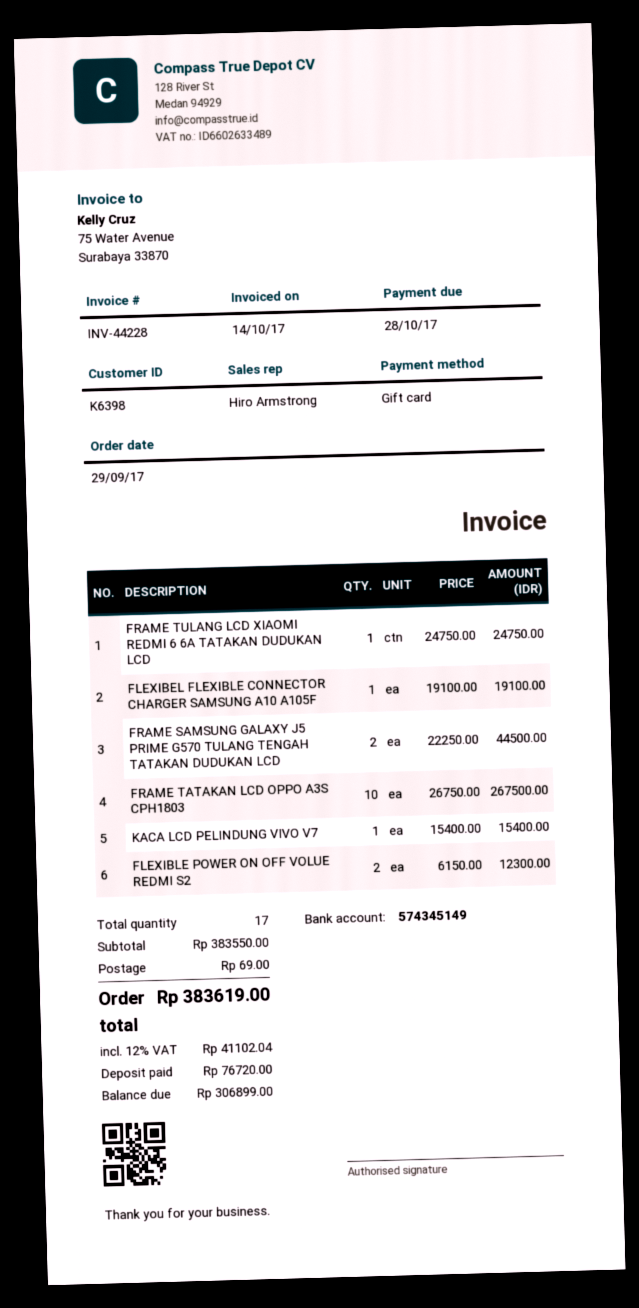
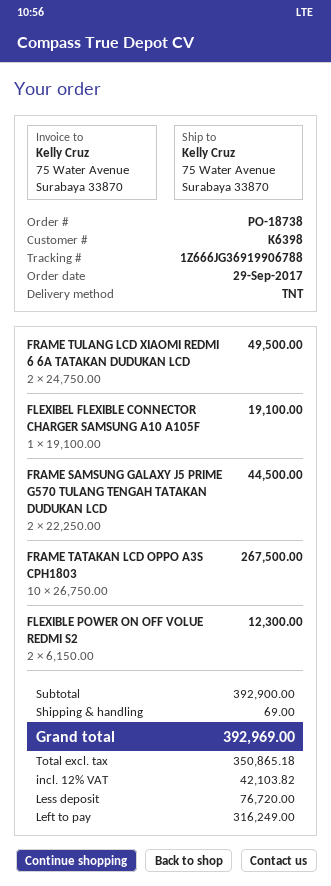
FRAME TULANG LCD XIAOMI REDMI 6 6A TATAKAN DUDUKAN LCD: 1 x 24750.00 = 24750.00 -> 2 x 24750.00 = 49500.00
KACA LCD PELINDUNG VIVO V7: 1 x 15400.00 = 15400.00 -> none
subtotal: 383550.00 -> 392900.00
tax: 12% = 41102.04 -> 12% = 42103.82
total: 383619.00 -> 392969.00
balance: 306899.00 -> 316249.00

